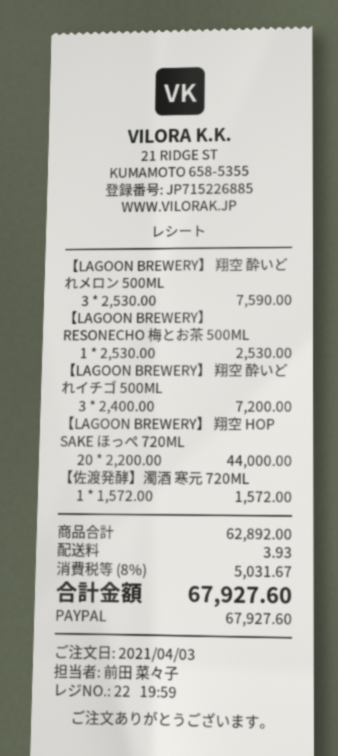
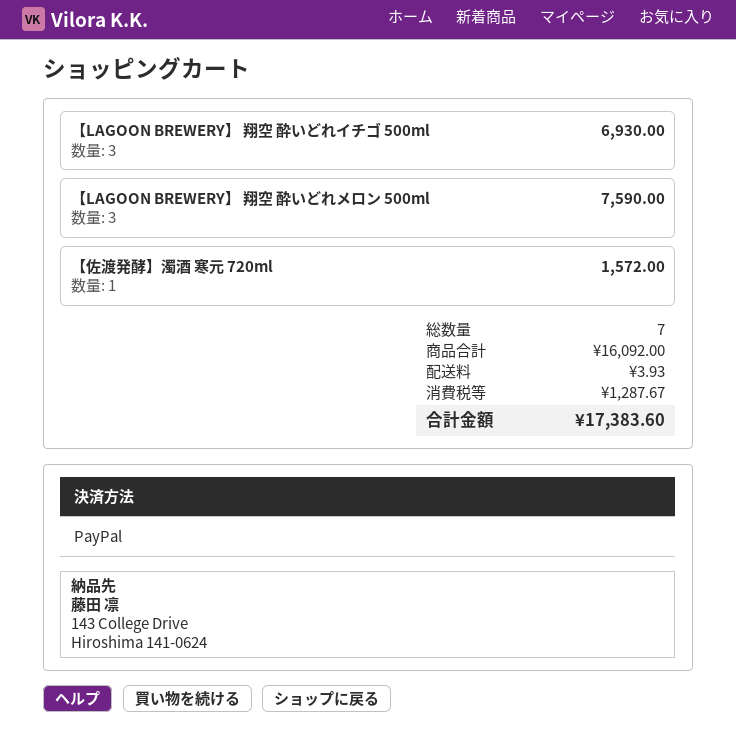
【LAGOON BREWERY】 RESONECHO 梅とお茶 500ML: 1 for 2530.00 -> none
【LAGOON BREWERY】 翔空 酔いどれイチゴ 500ML: 3 for 7200.00 -> 3 for 6930.00
【LAGOON BREWERY】 翔空 HOP SAKE ほっぺ 720ML: 20 for 44000.00 -> none
subtotal: 62892.00 -> 16092.00
tax: 5031.67 -> 1287.67
total: 67927.60 -> 17383.60

